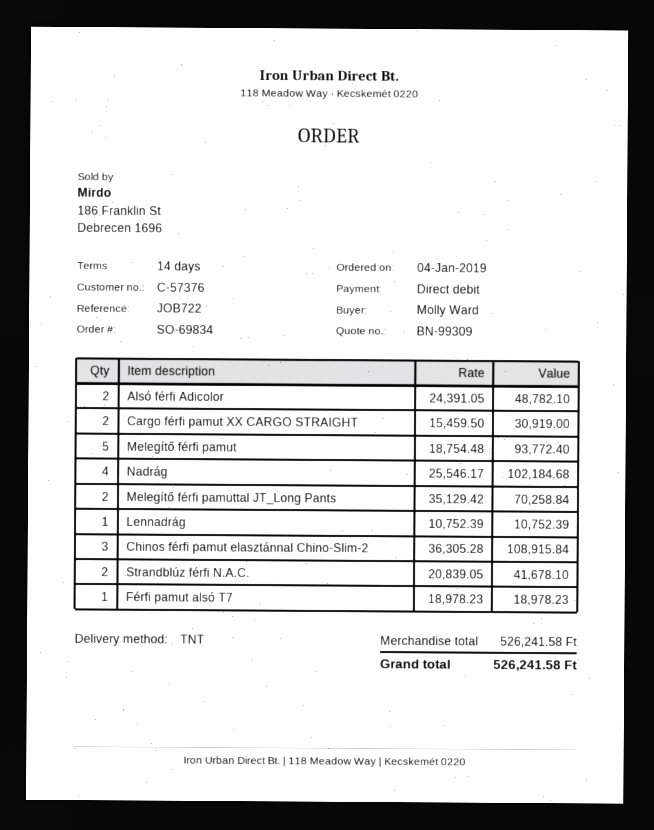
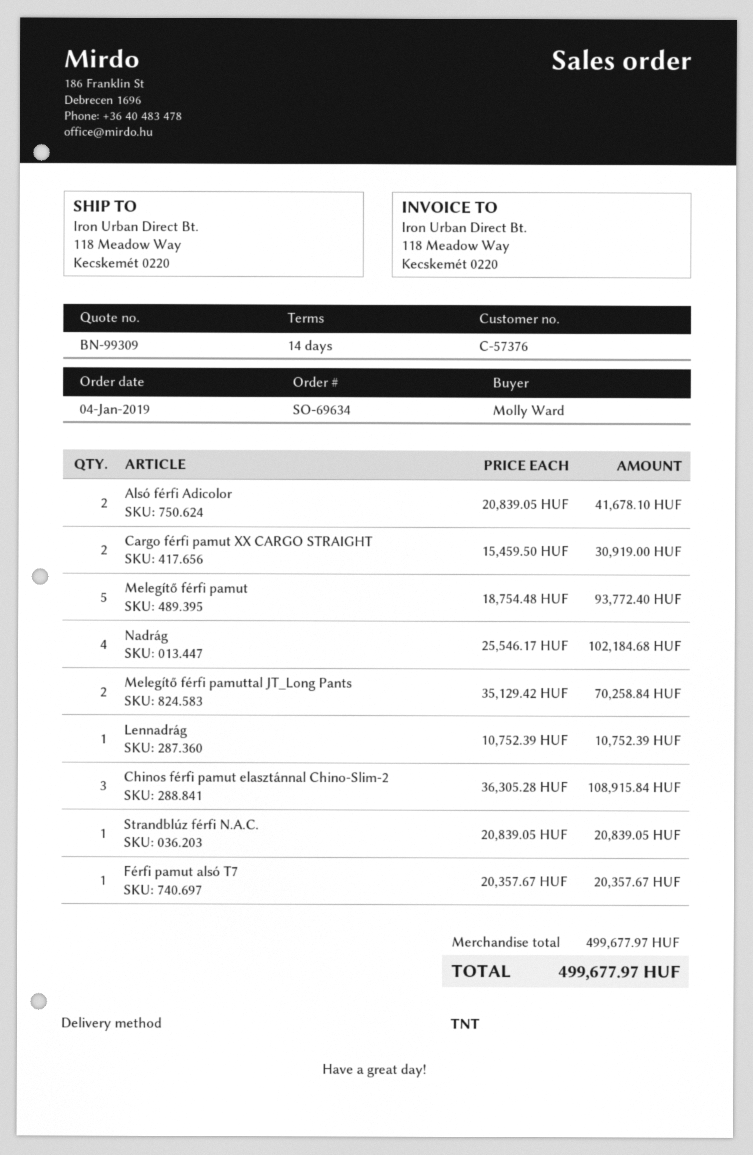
order number: SO-69834 -> SO-69634
Alsó férfi Adicolor: 2 x 24391.05 = 48782.10 -> 2 x 20839.05 = 41678.10
Strandblúz férfi N.A.C.: 2 x 20839.05 = 41678.10 -> 1 x 20839.05 = 20839.05
Férfi pamut alsó T7: 1 x 18978.23 = 18978.23 -> 1 x 20357.67 = 20357.67
subtotal: 526241.58 -> 499677.97
total: 526241.58 -> 499677.97

